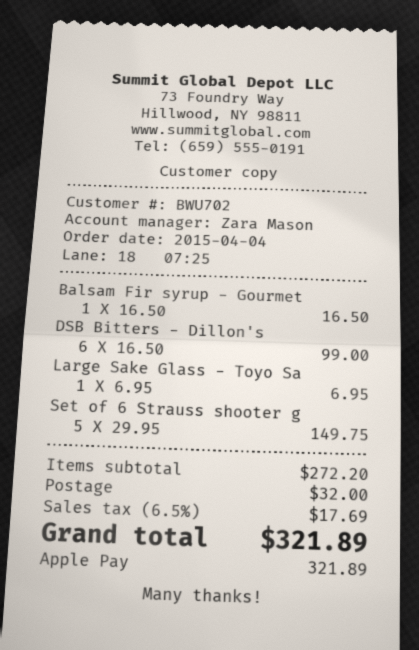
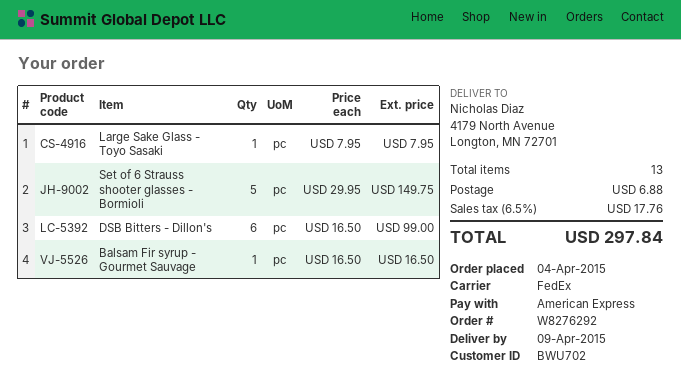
payment method: Apple Pay -> American Express
Large Sake Glass - Toyo Sa: 1 x 6.95 = 6.95 -> 1 x 7.95 = 7.95
shipping: 32.00 -> 6.88
tax: 6.5% = 17.69 -> 6.5% = 17.76
total: 321.89 -> 297.84

